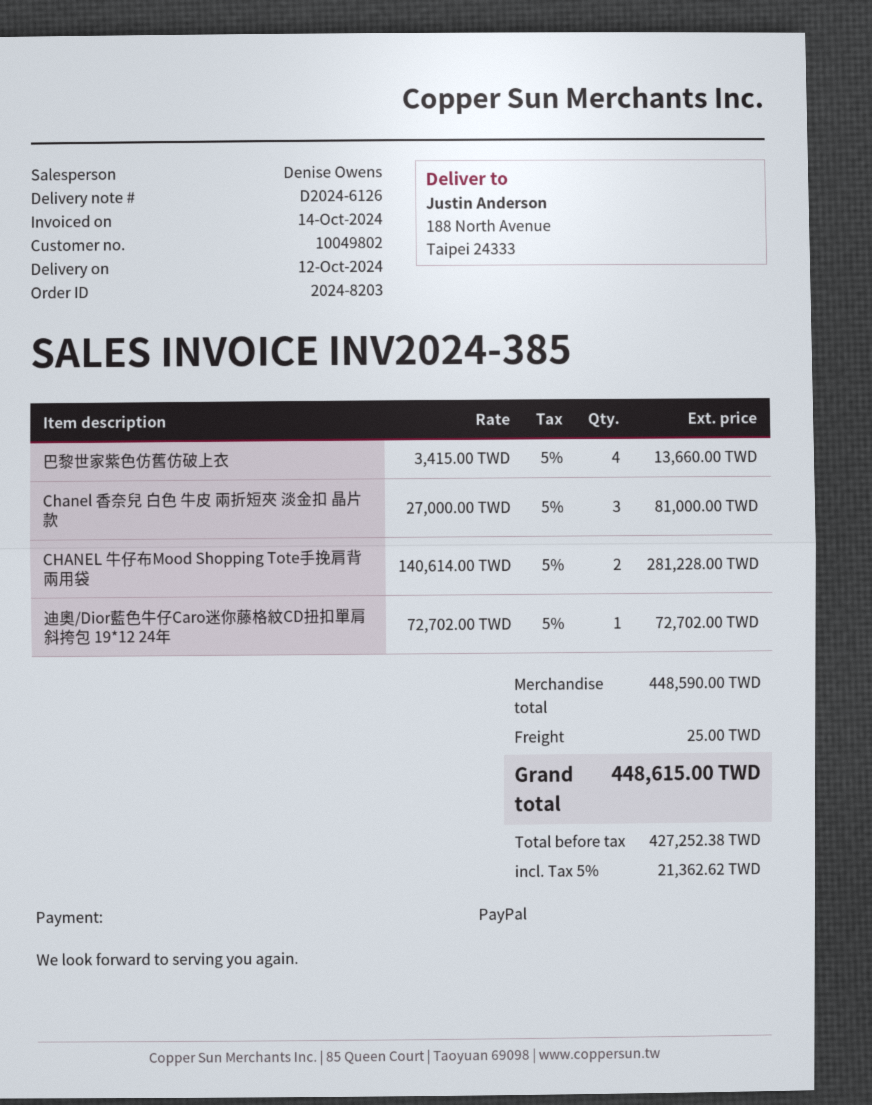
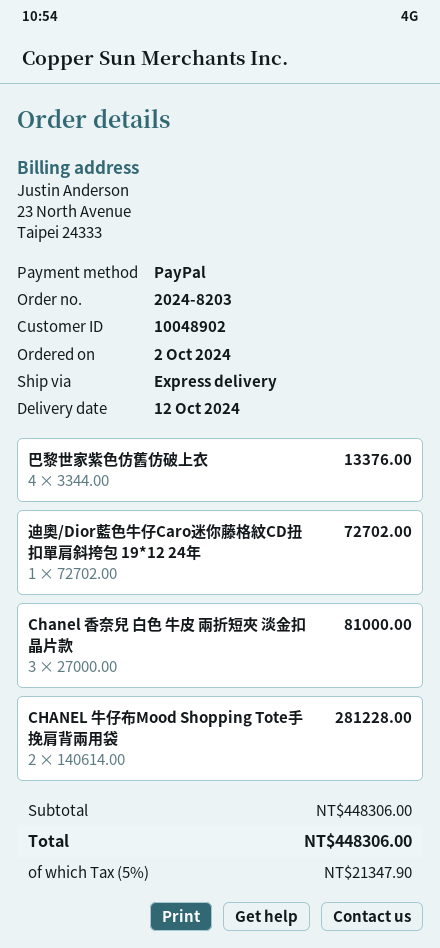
customer number: 10049802 -> 10048902
巴黎世家紫色仿舊仿破上衣: 4 x 3415.00 = 13660.00 -> 4 x 3344.00 = 13376.00
subtotal: 448590.00 -> 448306.00
shipping: 25.00 -> none
tax: 5% = 21362.62 -> 5% = 21347.90
total: 448615.00 -> 448306.00

